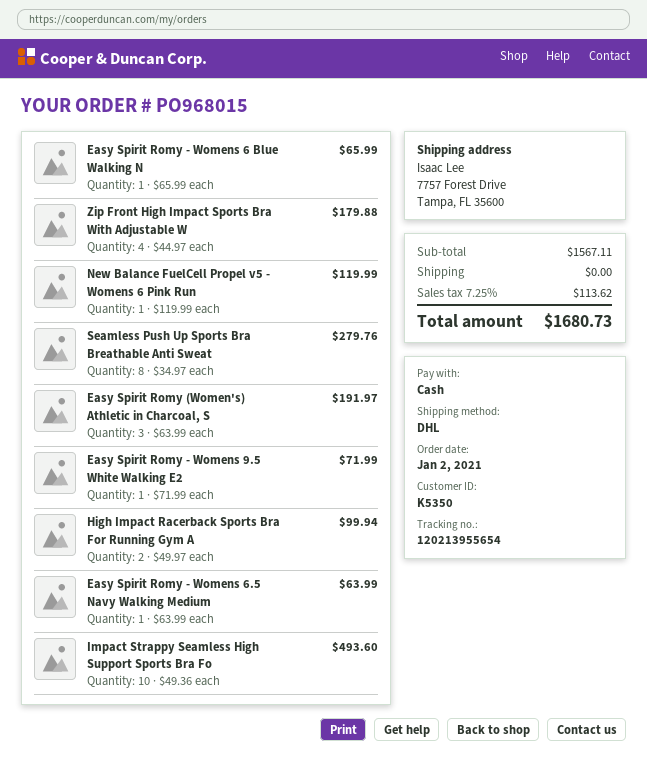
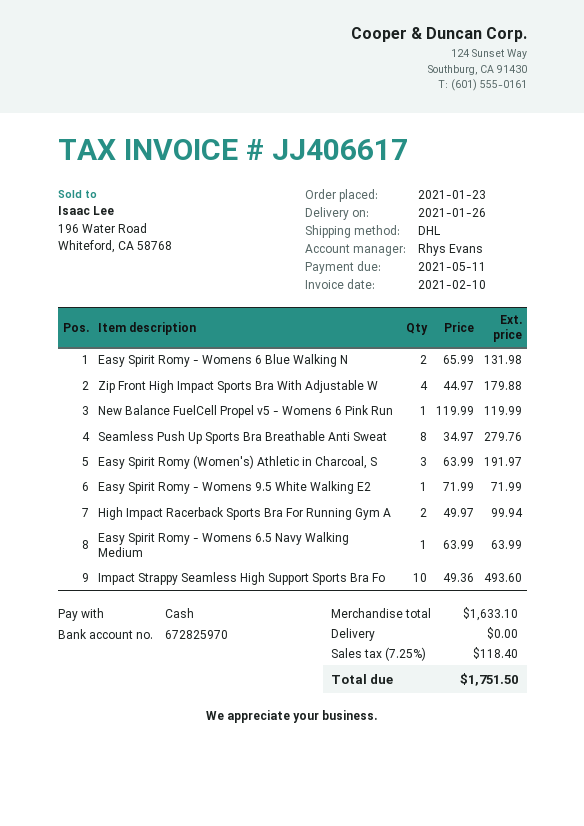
order date: 2021-01-02 -> 2021-01-23
Easy Spirit Romy - Womens 6 Blue Walking N: 1 x 65.99 = 65.99 -> 2 x 65.99 = 131.98
subtotal: 1567.11 -> 1633.10
tax: 7.25% = 113.62 -> 7.25% = 118.40
total: 1680.73 -> 1751.50

